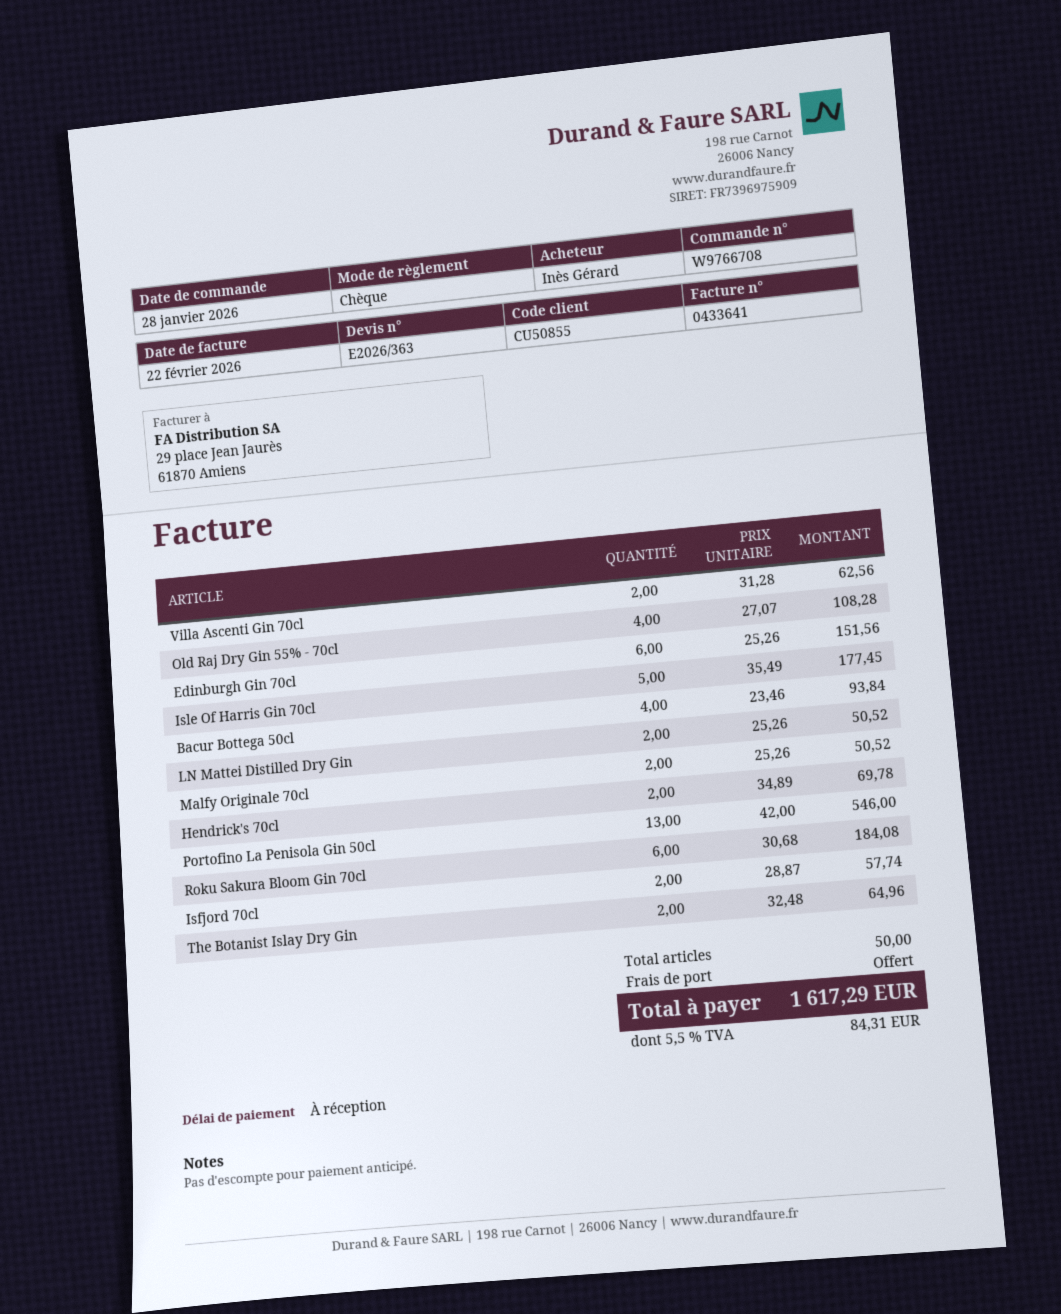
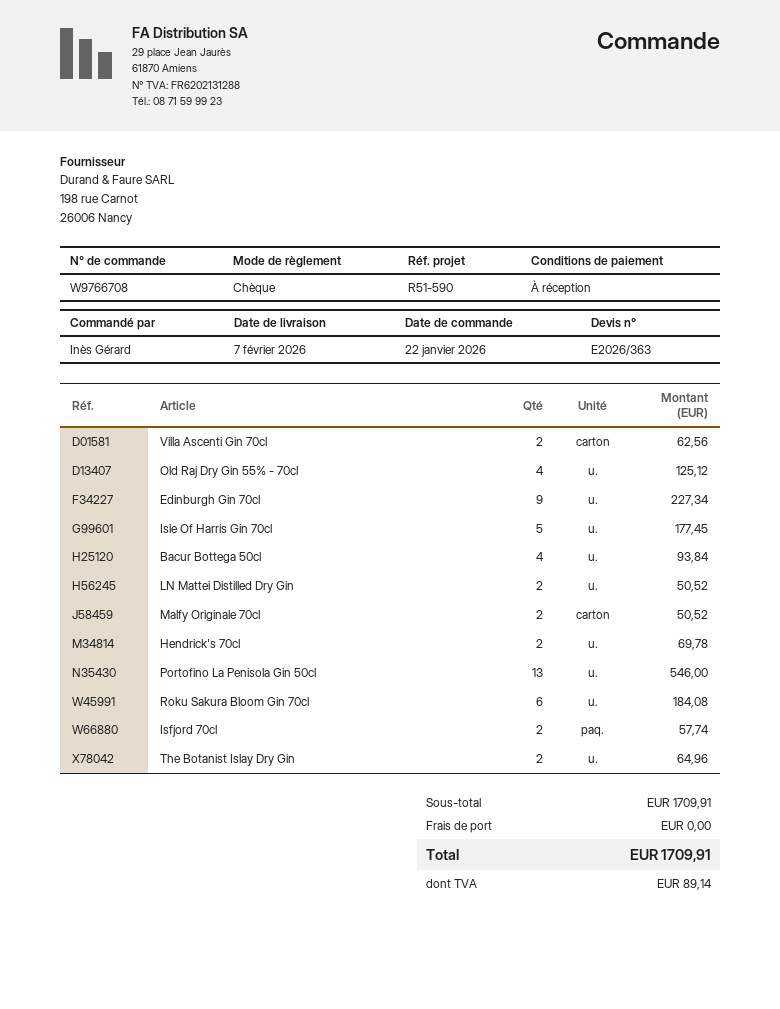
order date: 2026-01-28 -> 2026-01-22
Old Raj Dry Gin 55% - 70cl: 4 for 108.28 -> 4 for 125.12
Edinburgh Gin 70cl: 6 for 151.56 -> 9 for 227.34
tax: 84.31 -> 89.14
total: 1617.29 -> 1709.91

